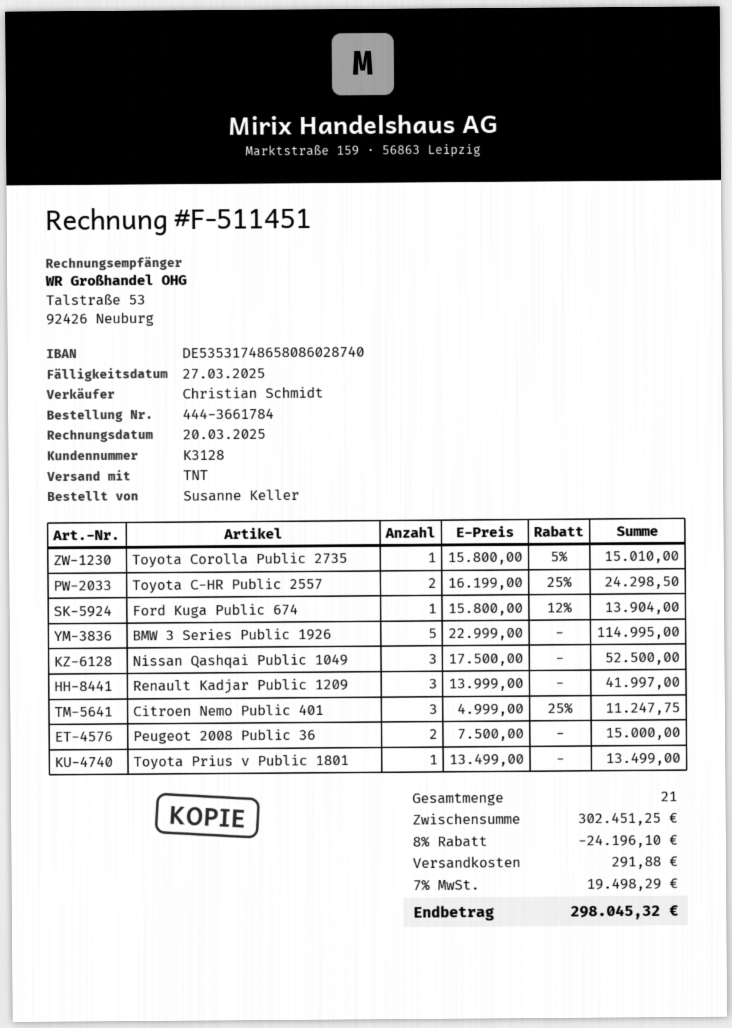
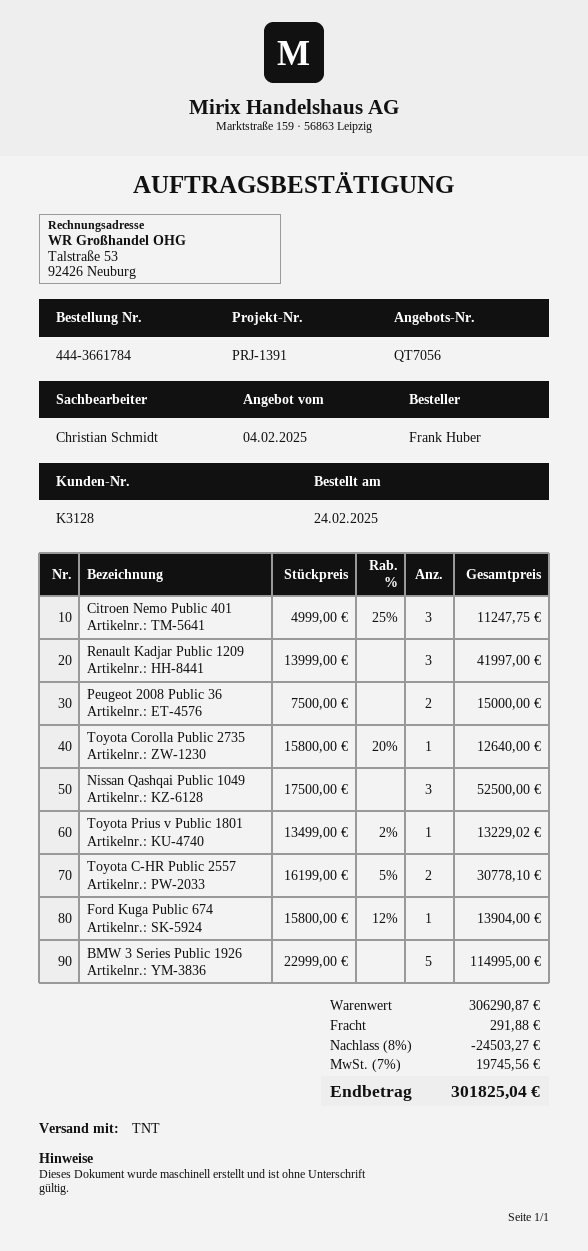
ordered by: Susanne Keller -> Frank Huber
Toyota Corolla Public 2735: 1 x 15800.00 - 5% = 15010.00 -> 1 x 15800.00 - 20% = 12640.00
Toyota C-HR Public 2557: 2 x 16199.00 - 25% = 24298.50 -> 2 x 16199.00 - 5% = 30778.10
Toyota Prius v Public 1801: 1 x 13499.00 = 13499.00 -> 1 x 13499.00 - 2% = 13229.02
subtotal: 302451.25 -> 306290.87
discount: 8% = 24196.10 -> 8% = 24503.27
tax: 7% = 19498.29 -> 7% = 19745.56
total: 298045.32 -> 301825.04

